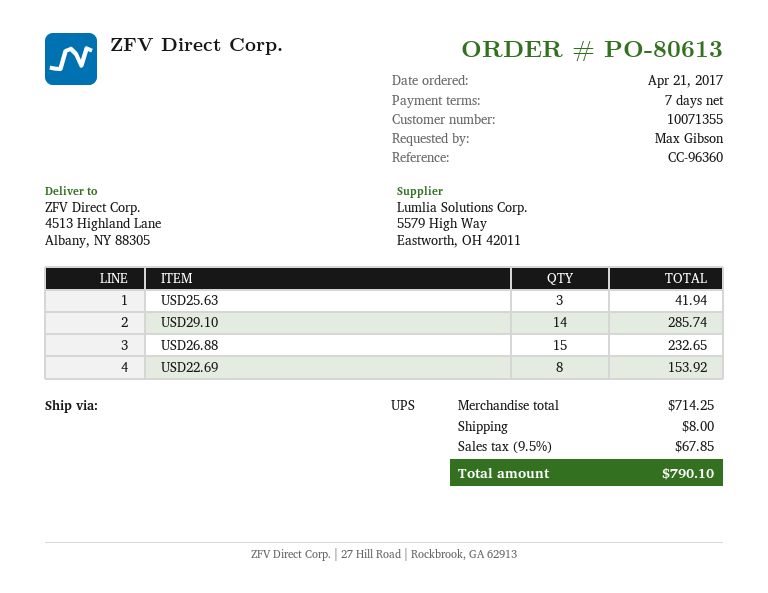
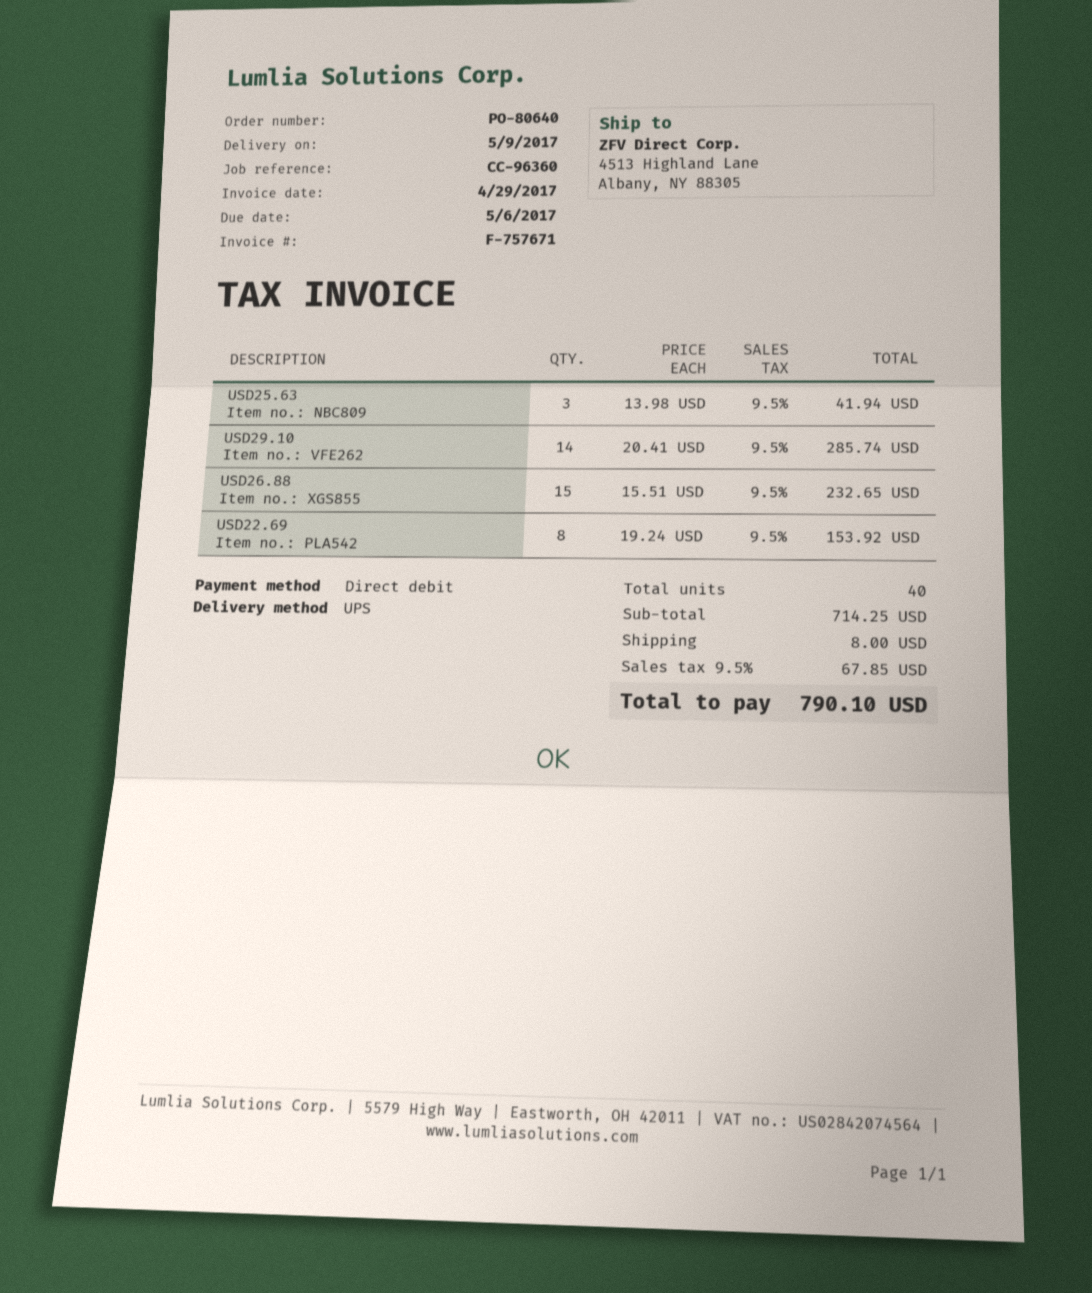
order number: PO-80613 -> PO-80640

